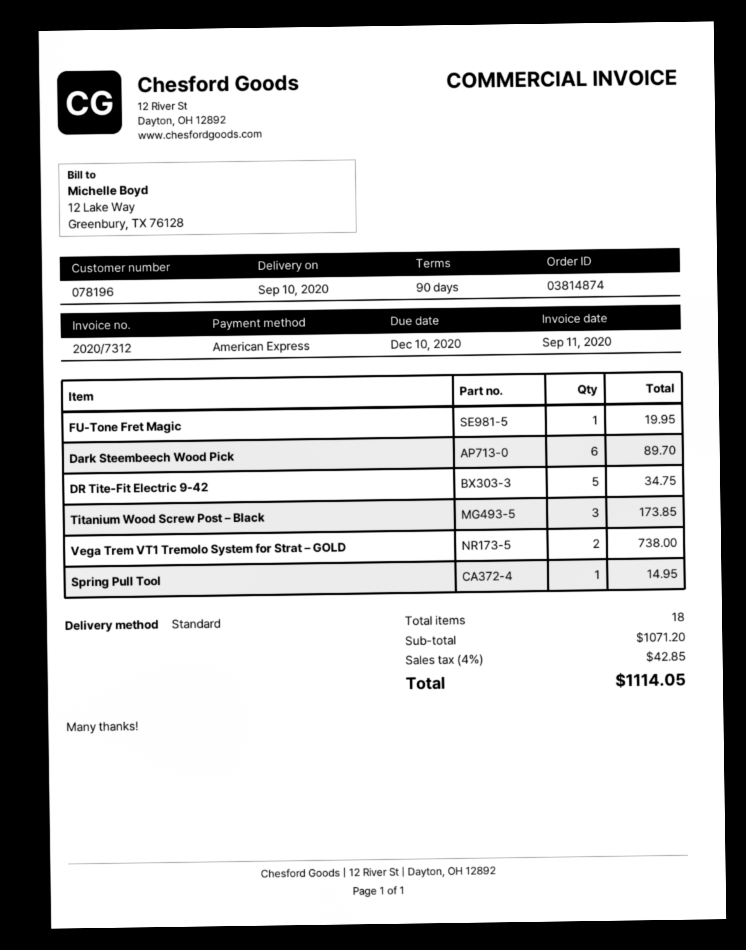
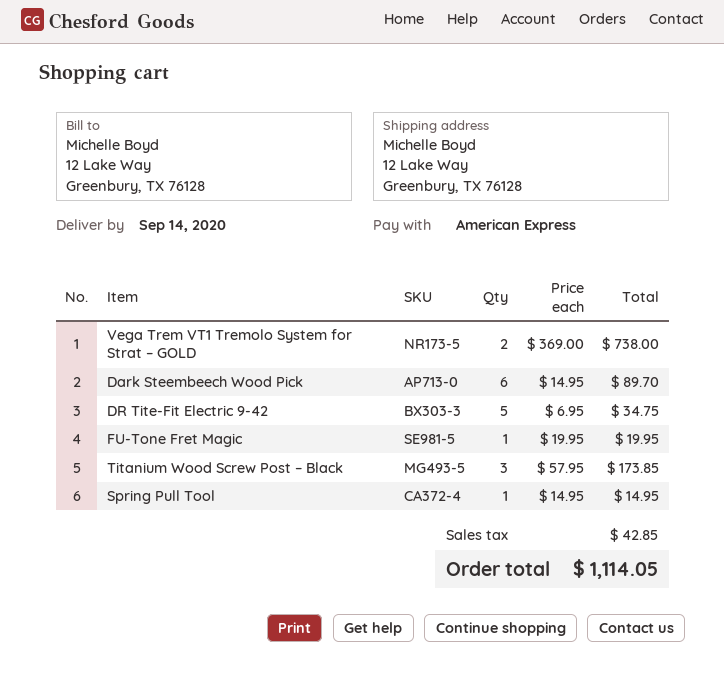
delivery date: 2020-09-10 -> 2020-09-14

